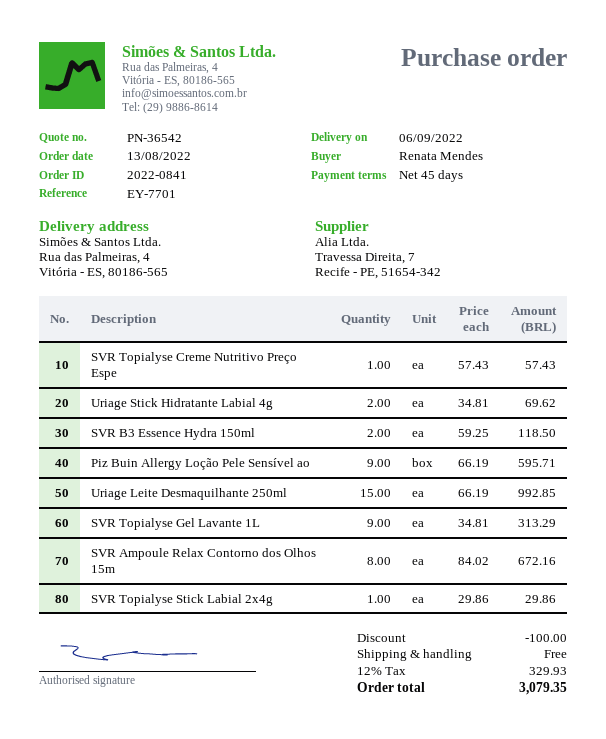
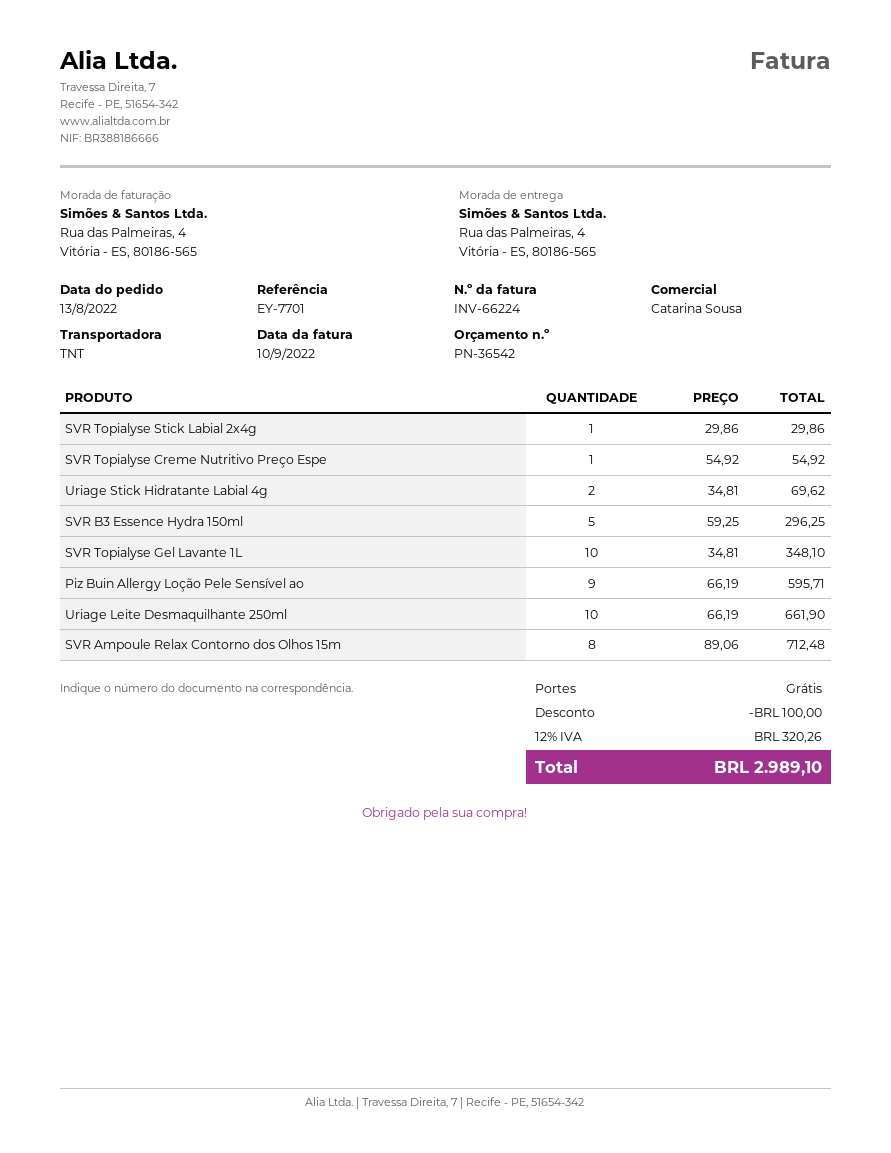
SVR Topialyse Creme Nutritivo Preço Espe: 1 x 57.43 = 57.43 -> 1 x 54.92 = 54.92
SVR B3 Essence Hydra 150ml: 2 x 59.25 = 118.50 -> 5 x 59.25 = 296.25
Uriage Leite Desmaquilhante 250ml: 15 x 66.19 = 992.85 -> 10 x 66.19 = 661.90
SVR Topialyse Gel Lavante 1L: 9 x 34.81 = 313.29 -> 10 x 34.81 = 348.10
SVR Ampoule Relax Contorno dos Olhos 15m: 8 x 84.02 = 672.16 -> 8 x 89.06 = 712.48
tax: 12% = 329.93 -> 12% = 320.26
total: 3079.35 -> 2989.10

